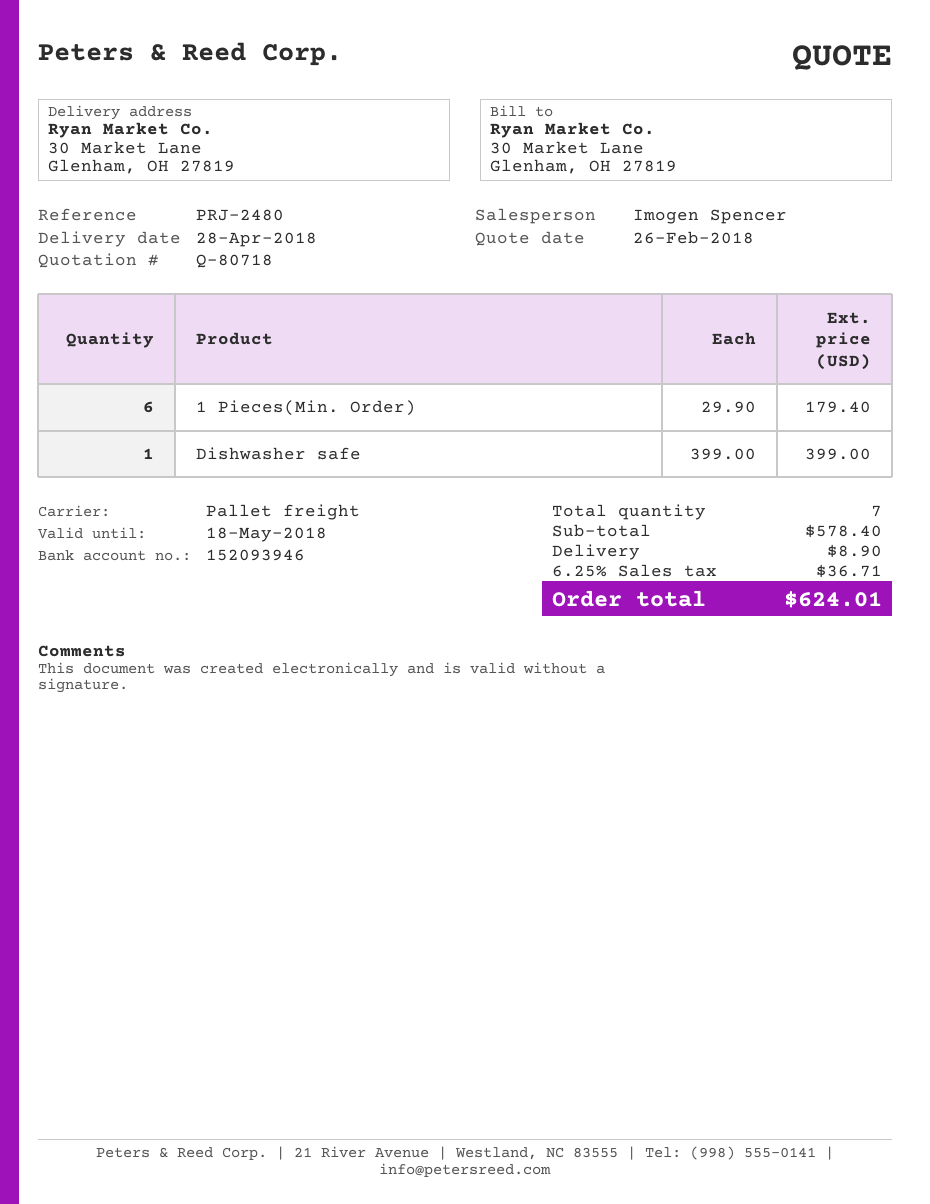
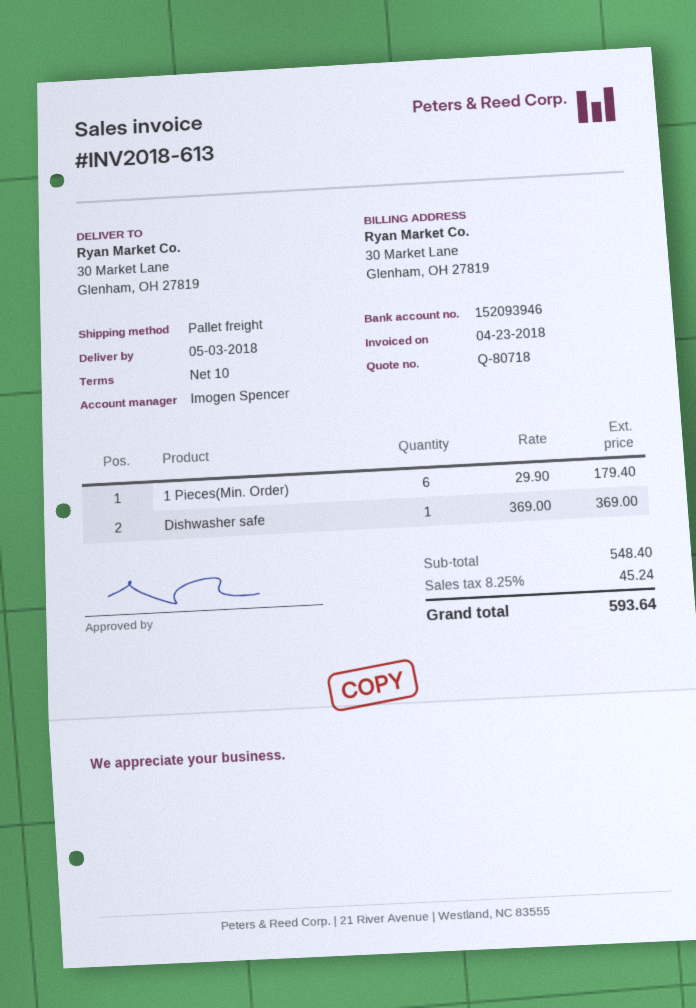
delivery date: 2018-04-28 -> 2018-05-03
Dishwasher safe: 1 x 399.00 = 399.00 -> 1 x 369.00 = 369.00
subtotal: 578.40 -> 548.40
shipping: 8.90 -> none
tax: 6.25% = 36.71 -> 8.25% = 45.24
total: 624.01 -> 593.64

